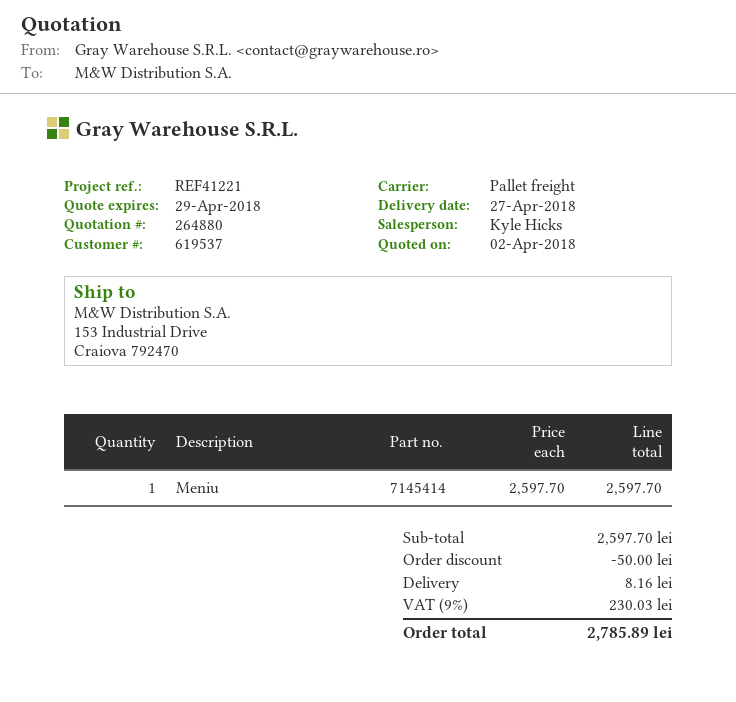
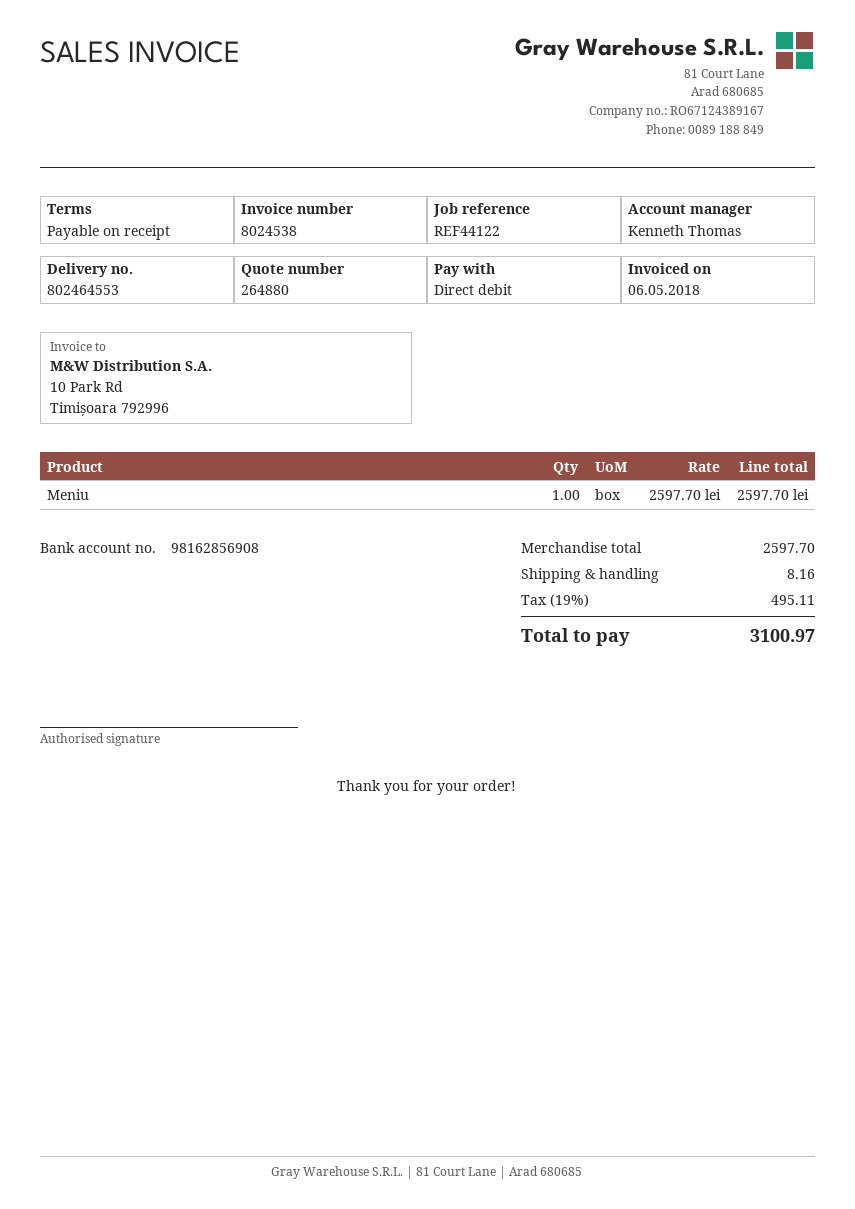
reference: REF41221 -> REF44122
sales rep: Kyle Hicks -> Kenneth Thomas
discount: 50.00 -> none
tax: 9% = 230.03 -> 19% = 495.11
total: 2785.89 -> 3100.97

